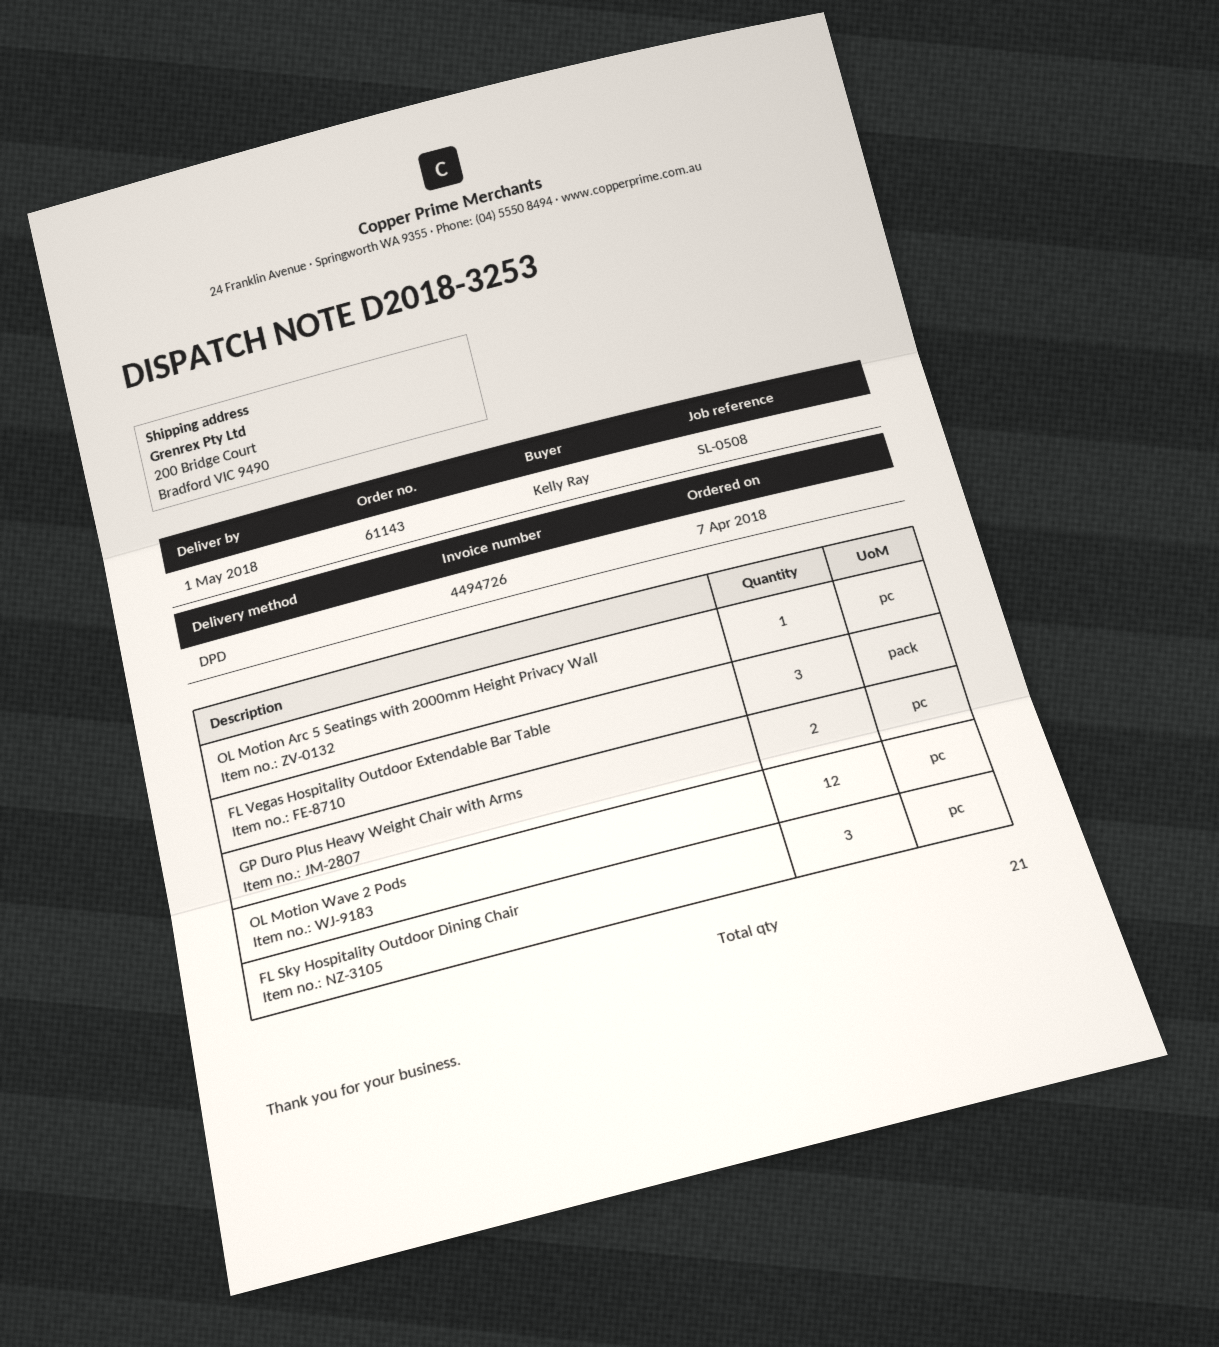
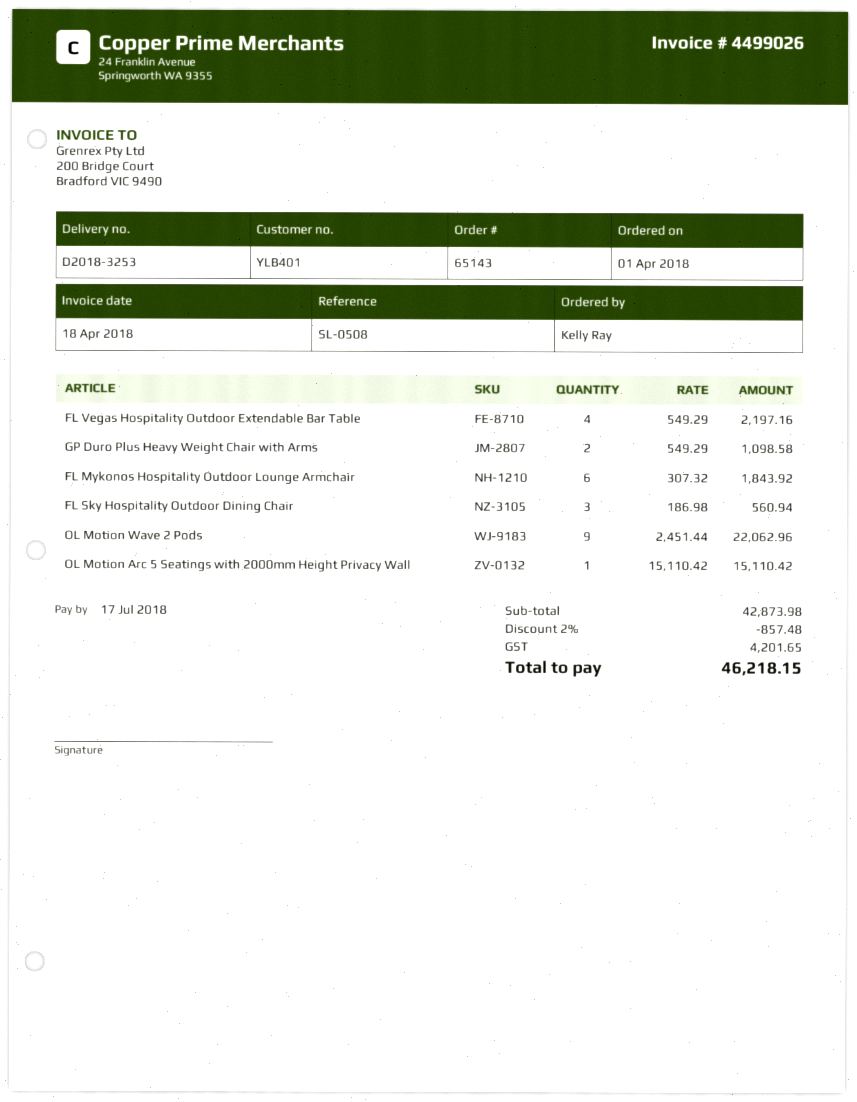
order number: 61143 -> 65143
order date: 2018-04-07 -> 2018-04-01
invoice number: 4494726 -> 4499026
FL Vegas Hospitality Outdoor Extendable Bar Table: 3 -> 4
OL Motion Wave 2 Pods: 12 -> 9
FL Mykonos Hospitality Outdoor Lounge Armchair: none -> 6

